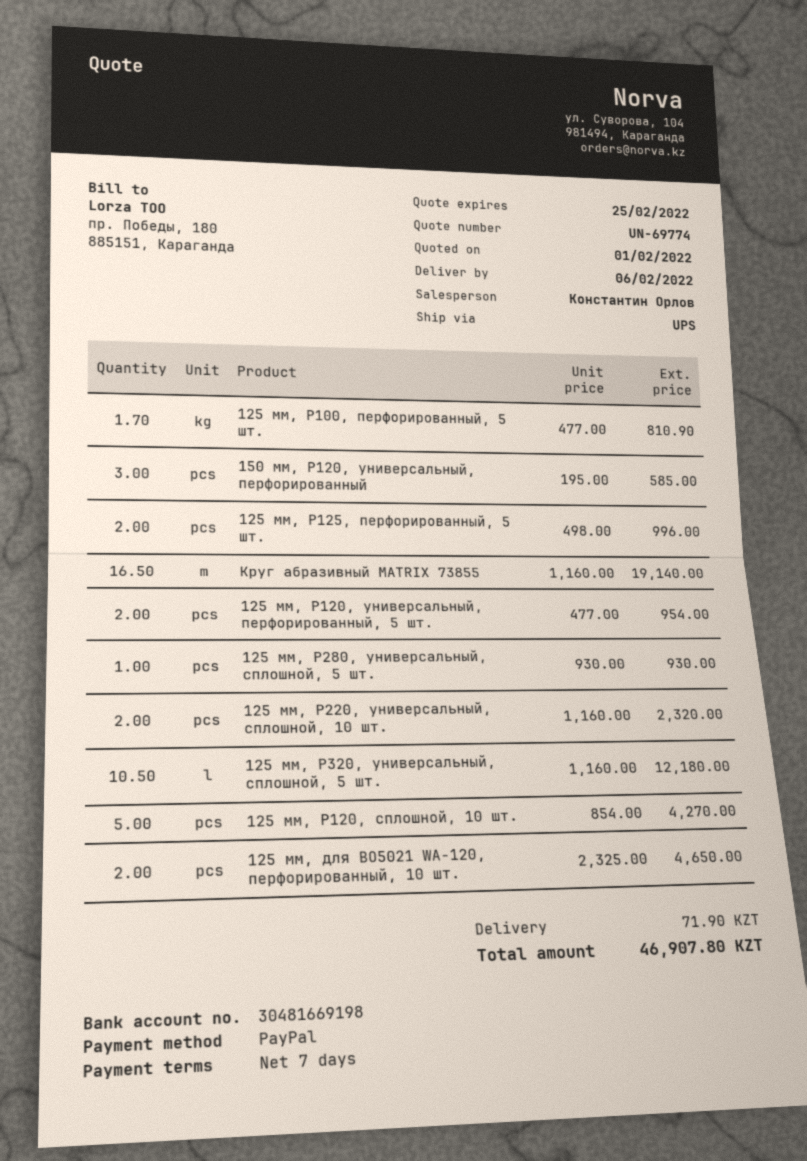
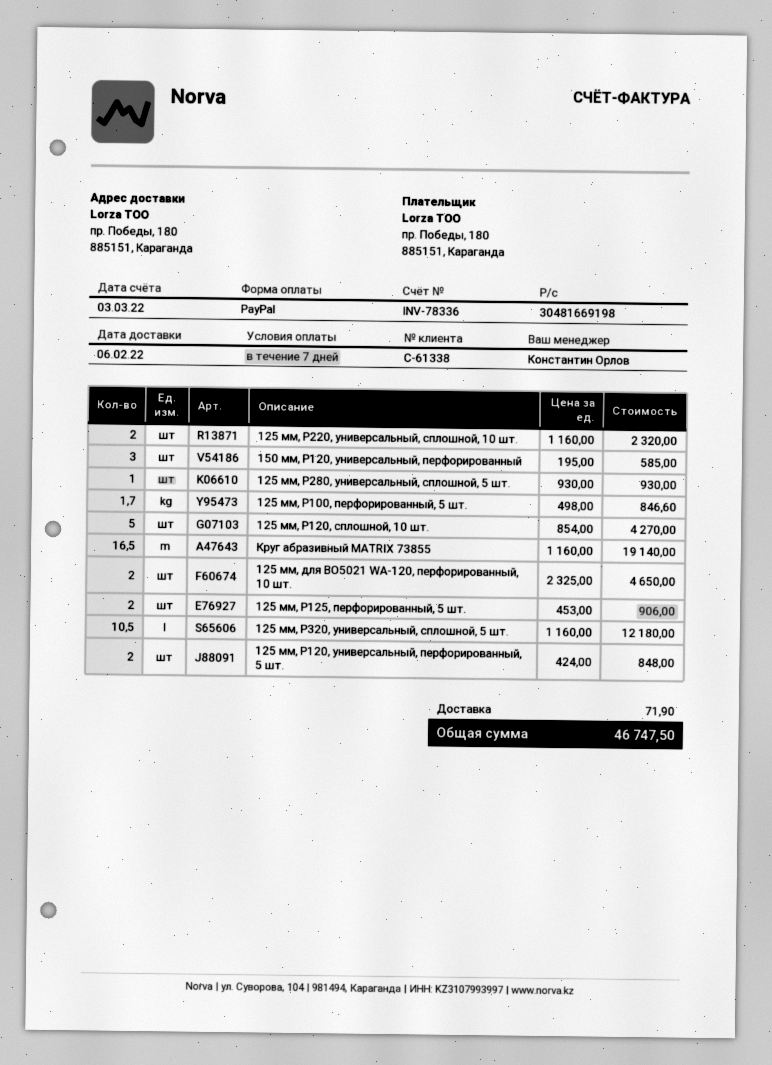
125 мм, Р100, перфорированный, 5 шт.: 1.7 x 477.00 = 810.90 -> 1.7 x 498.00 = 846.60
125 мм, Р125, перфорированный, 5 шт.: 2 x 498.00 = 996.00 -> 2 x 453.00 = 906.00
125 мм, P120, универсальный, перфорированный, 5 шт.: 2 x 477.00 = 954.00 -> 2 x 424.00 = 848.00
total: 46907.80 -> 46747.50

